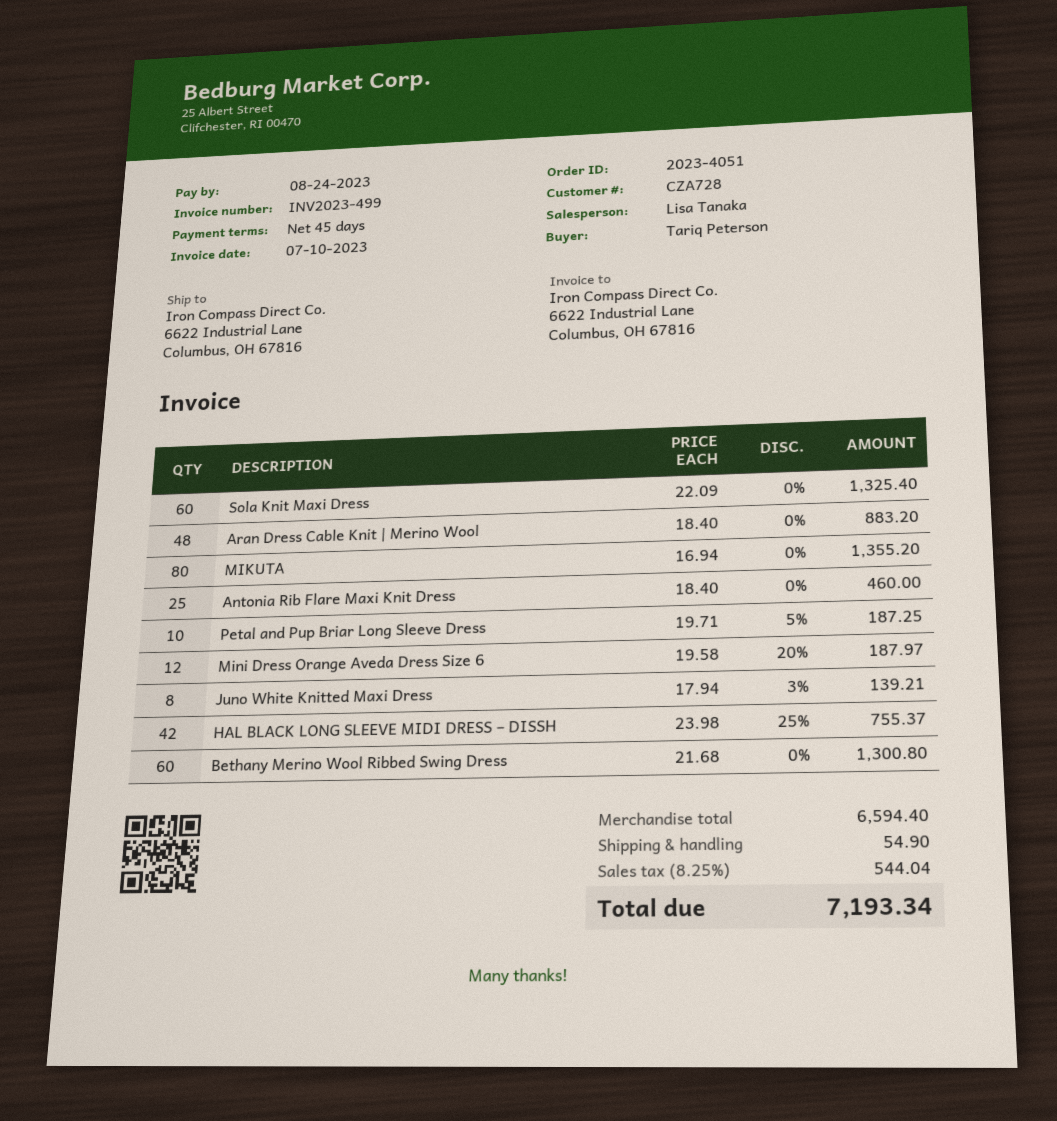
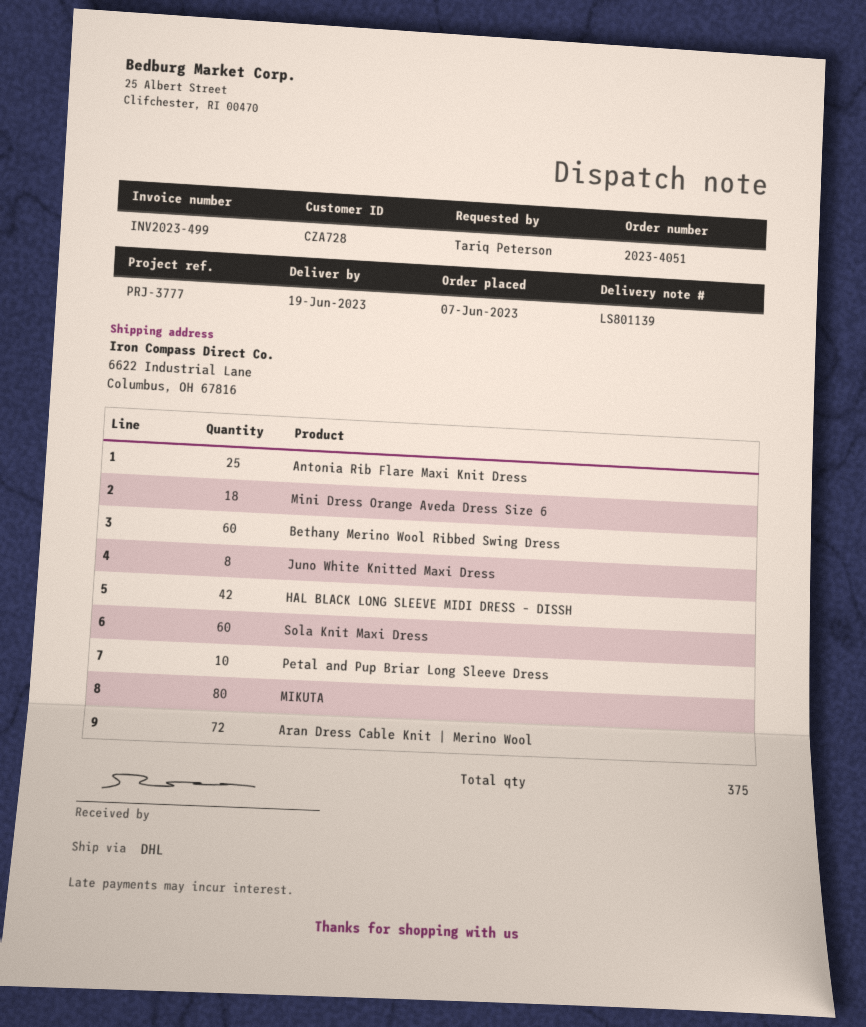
Aran Dress Cable Knit | Merino Wool: 48 -> 72
Mini Dress Orange Aveda Dress Size 6: 12 -> 18

